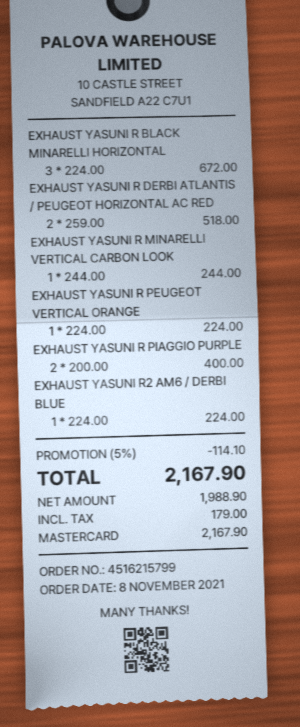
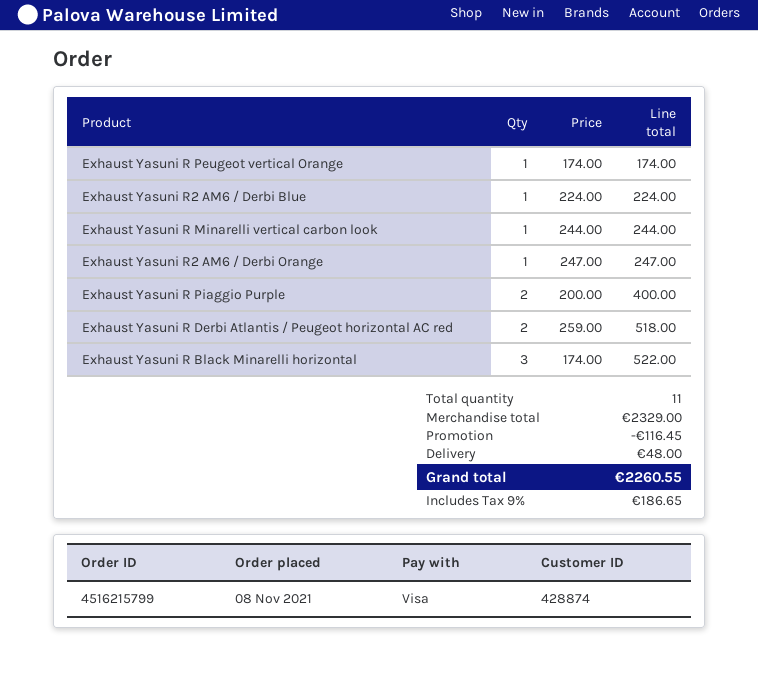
payment method: Mastercard -> Visa
EXHAUST YASUNI R BLACK MINARELLI HORIZONTAL: 3 x 224.00 = 672.00 -> 3 x 174.00 = 522.00
EXHAUST YASUNI R PEUGEOT VERTICAL ORANGE: 1 x 224.00 = 224.00 -> 1 x 174.00 = 174.00
Exhaust Yasuni R2 AM6 / Derbi Orange: none -> 1 x 247.00 = 247.00
discount: 114.10 -> 116.45
shipping: none -> 48.00
tax: 179.00 -> 186.65
total: 2167.90 -> 2260.55

